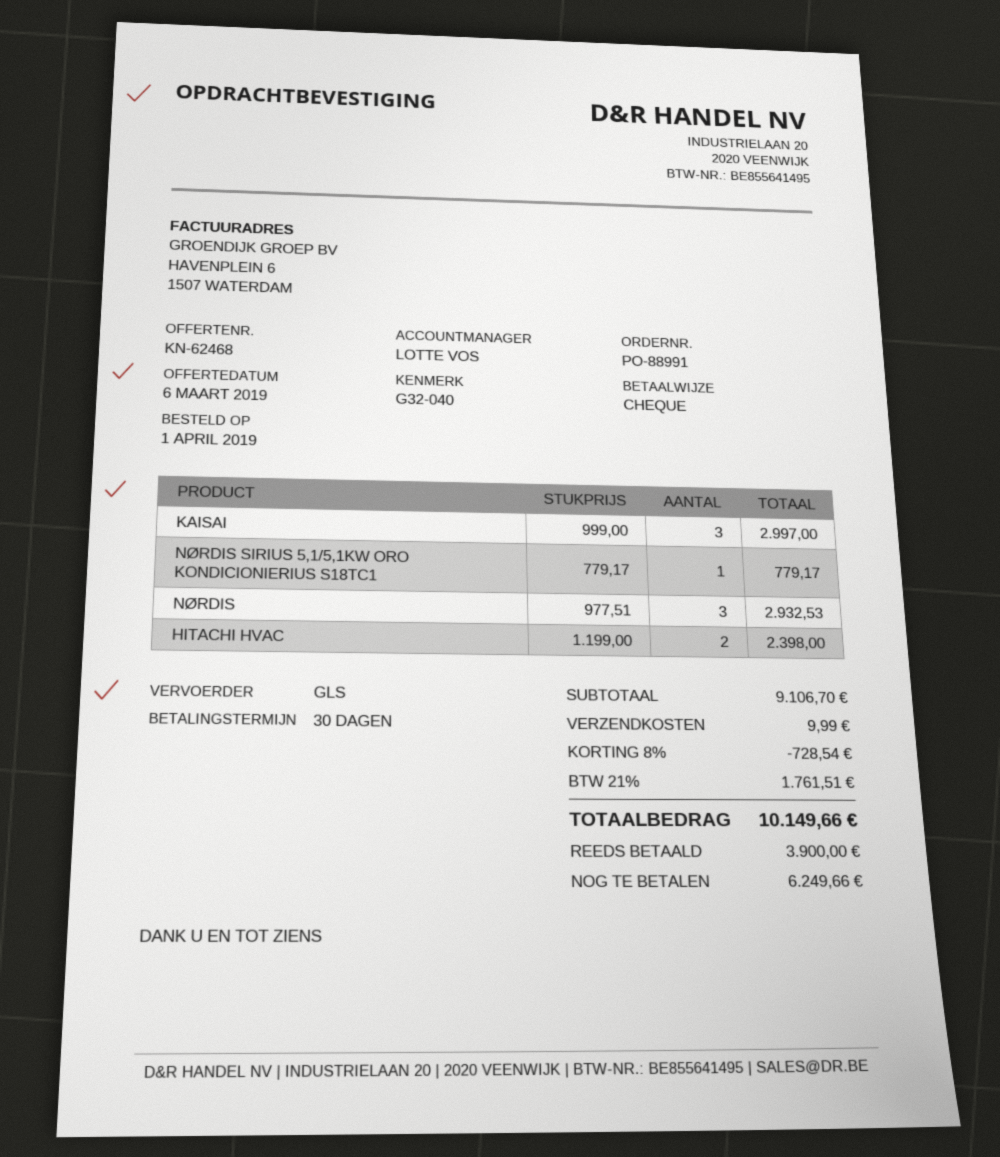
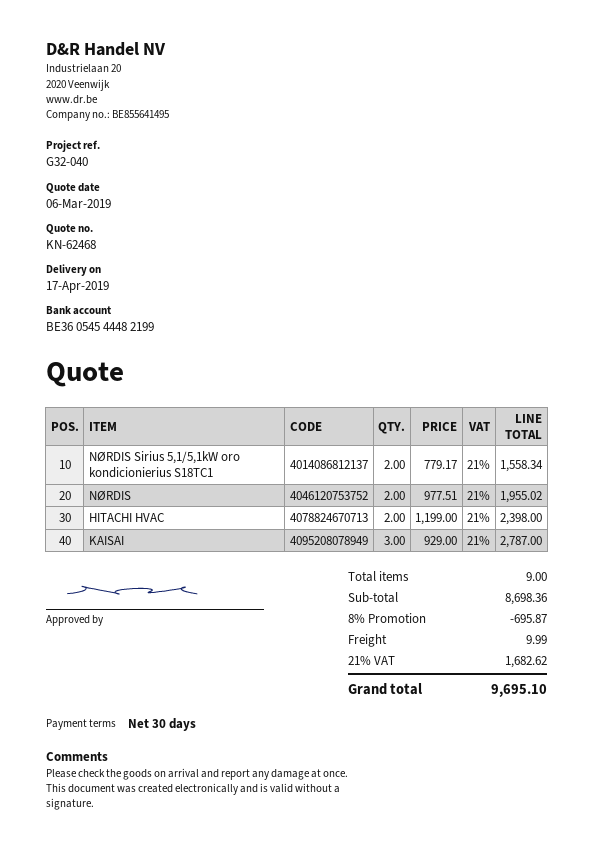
KAISAI: 3 x 999.00 = 2997.00 -> 3 x 929.00 = 2787.00
NØRDIS SIRIUS 5,1/5,1KW ORO KONDICIONIERIUS S18TC1: 1 x 779.17 = 779.17 -> 2 x 779.17 = 1558.34
NØRDIS: 3 x 977.51 = 2932.53 -> 2 x 977.51 = 1955.02
subtotal: 9106.70 -> 8698.36
discount: 8% = 728.54 -> 8% = 695.87
tax: 21% = 1761.51 -> 21% = 1682.62
total: 10149.66 -> 9695.10

